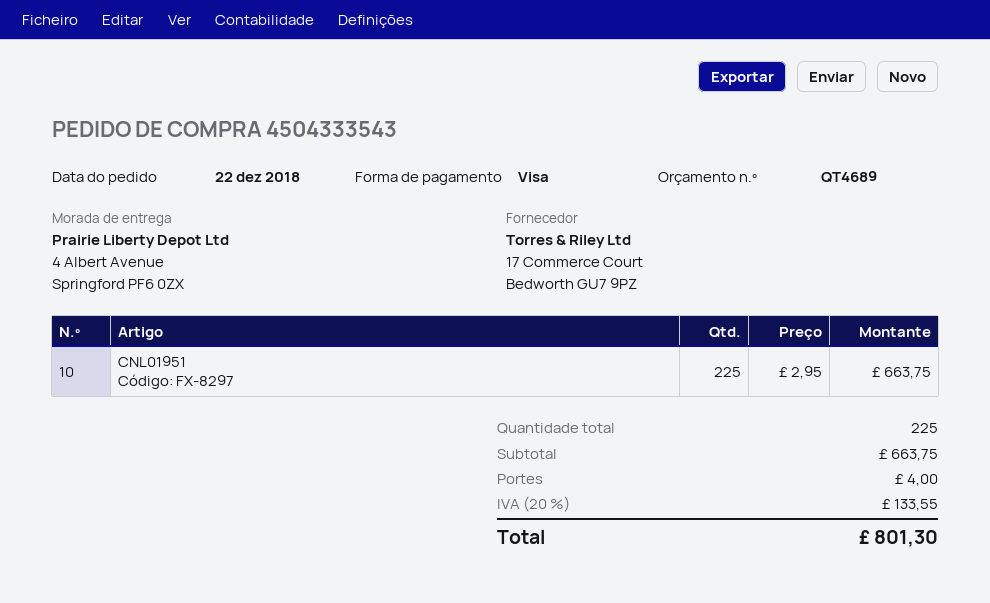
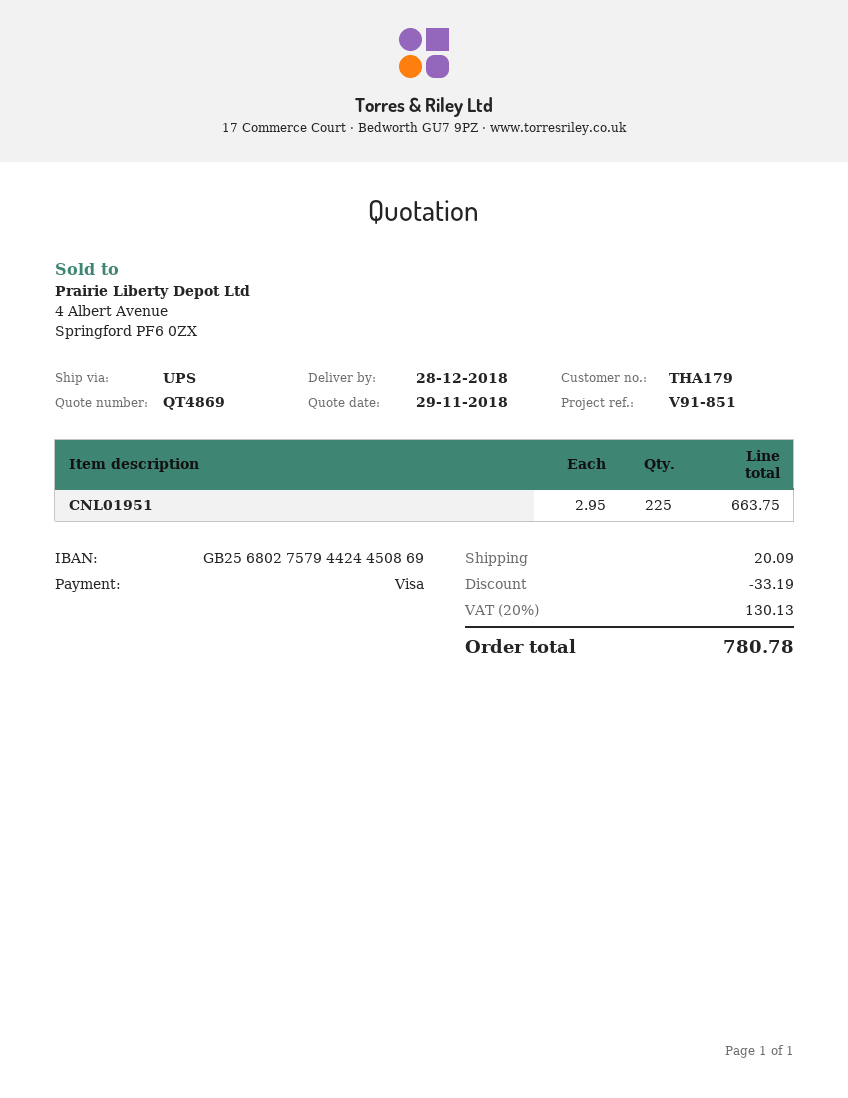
quote number: QT4689 -> QT4869
discount: none -> 33.19
shipping: 4.00 -> 20.09
tax: 20% = 133.55 -> 20% = 130.13
total: 801.30 -> 780.78

